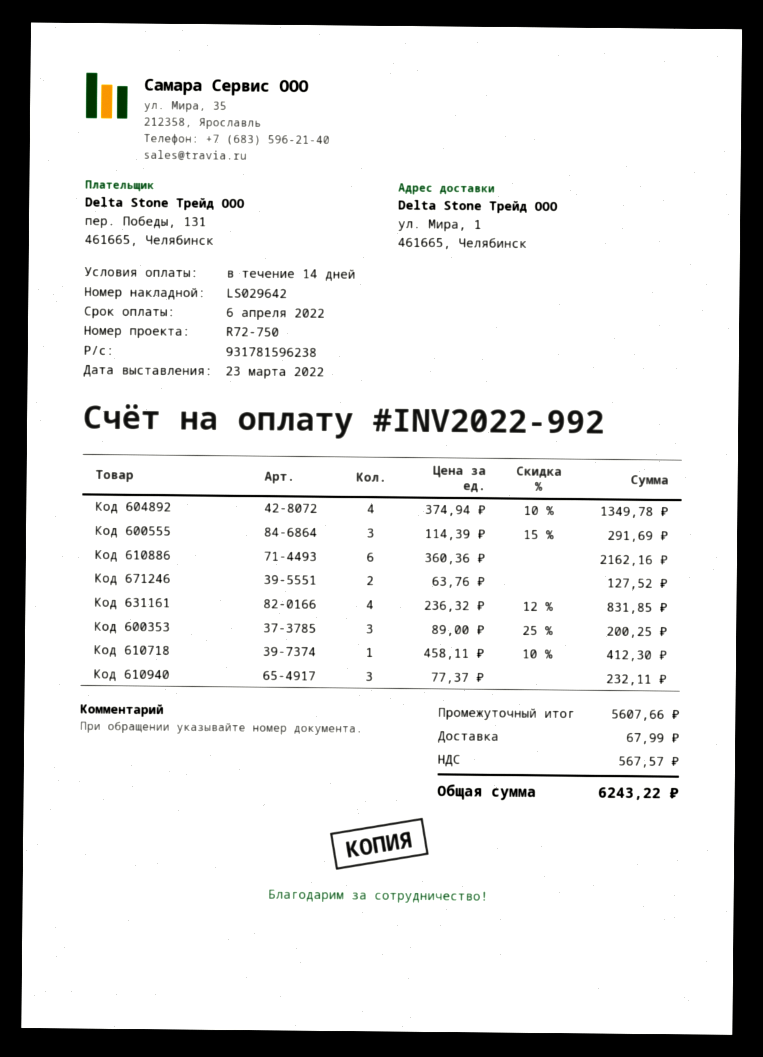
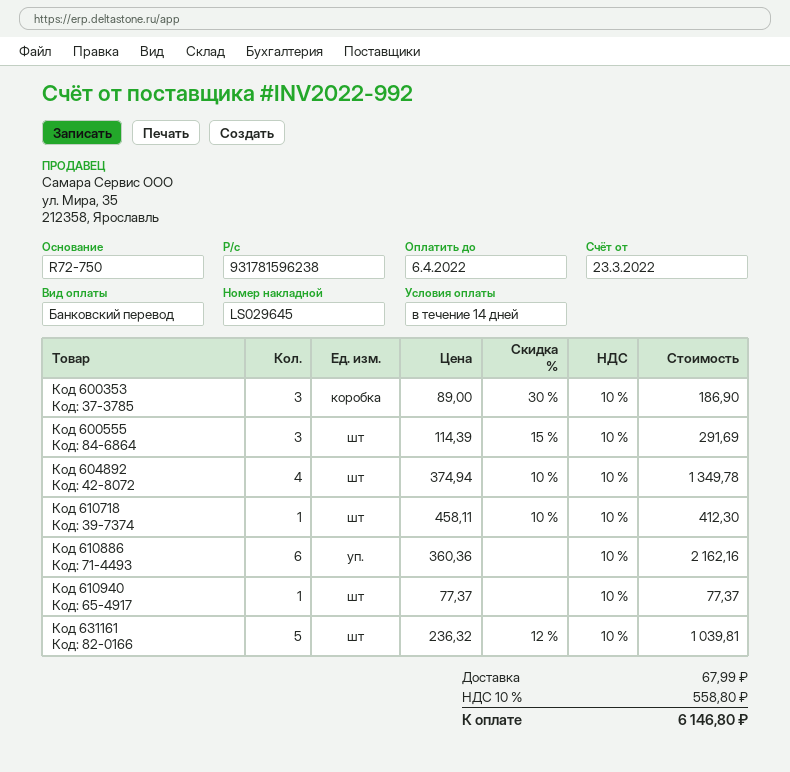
delivery note number: LS029642 -> LS029645
Код 671246: 2 x 63.76 = 127.52 -> none
Код 631161: 4 x 236.32 - 12% = 831.85 -> 5 x 236.32 - 12% = 1039.81
Код 600353: 3 x 89.00 - 25% = 200.25 -> 3 x 89.00 - 30% = 186.90
Код 610940: 3 x 77.37 = 232.11 -> 1 x 77.37 = 77.37
tax: 567.57 -> 558.80
total: 6243.22 -> 6146.80

